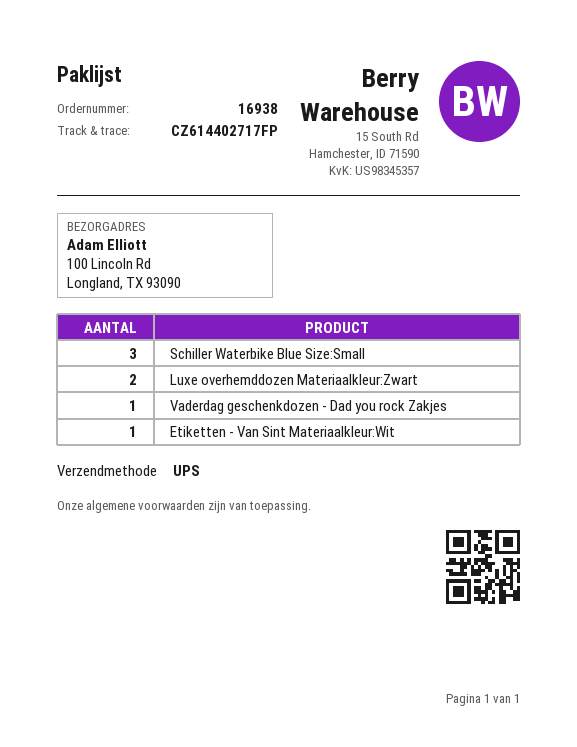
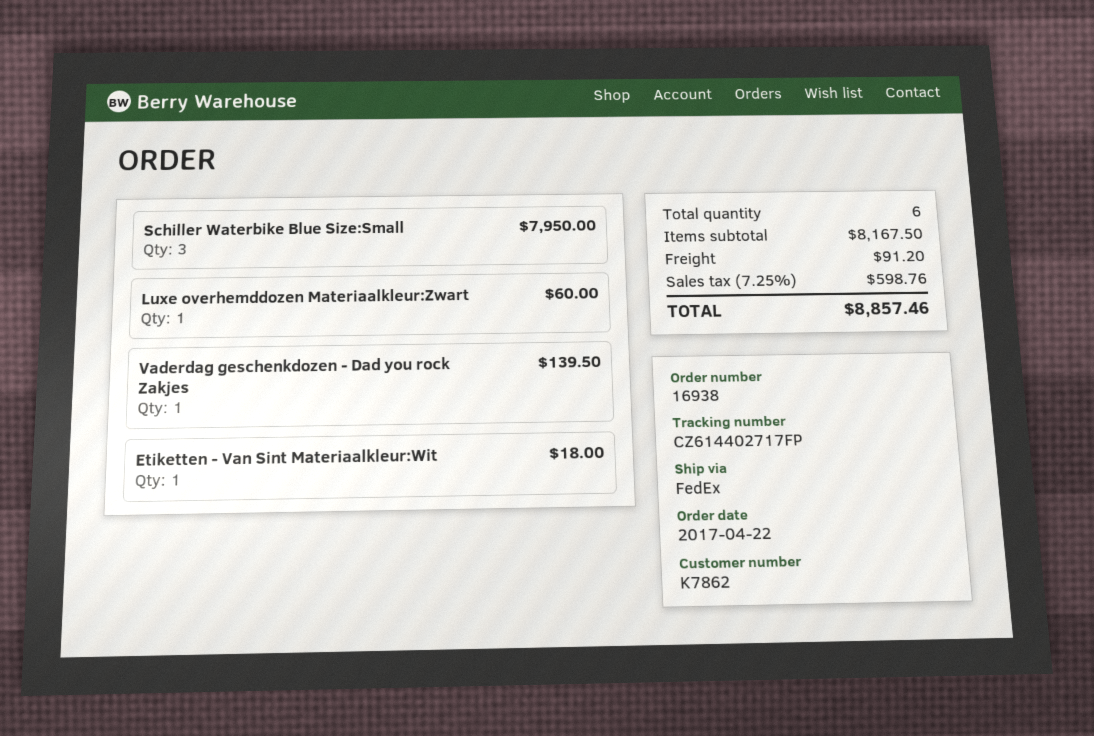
shipping method: UPS -> FedEx
Luxe overhemddozen Materiaalkleur:Zwart: 2 -> 1

